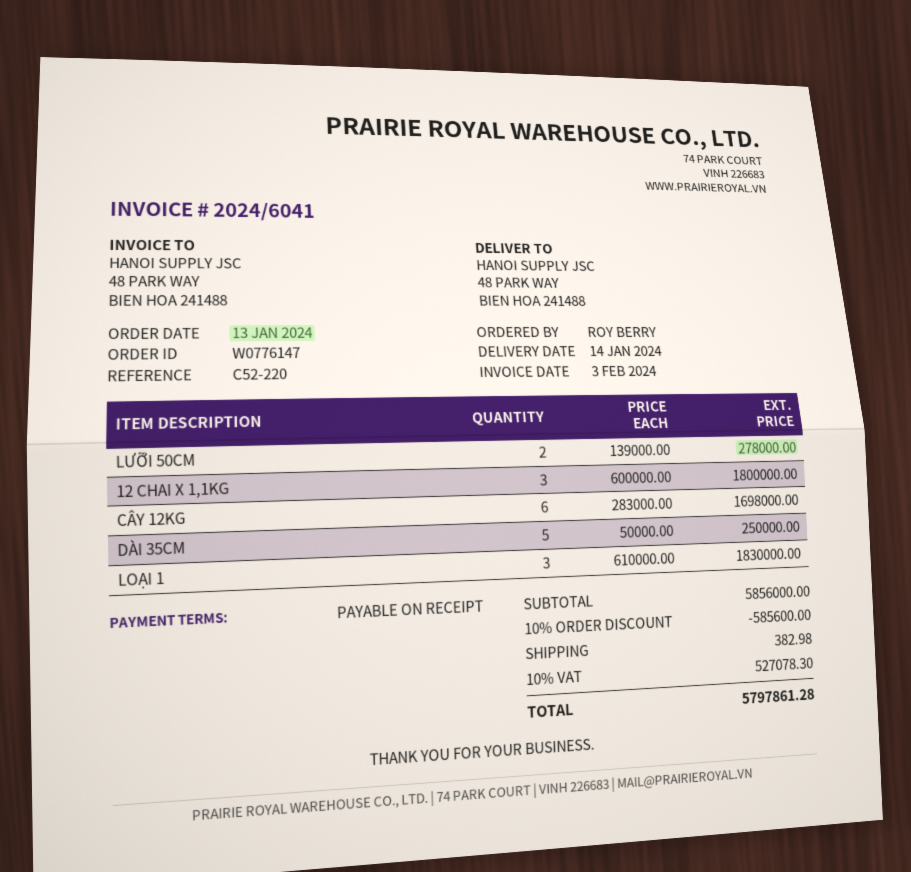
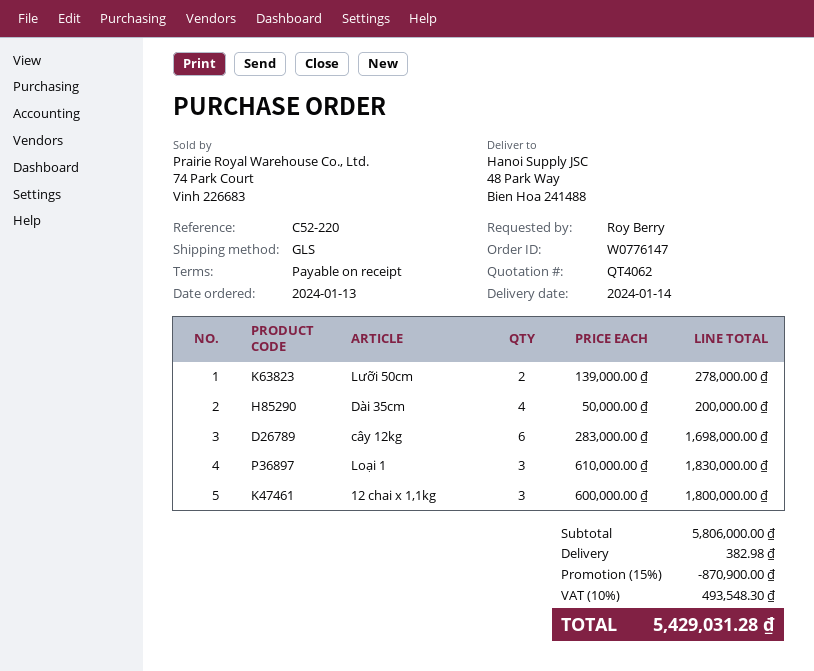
DÀI 35CM: 5 x 50000.00 = 250000.00 -> 4 x 50000.00 = 200000.00
subtotal: 5856000.00 -> 5806000.00
discount: 10% = 585600.00 -> 15% = 870900.00
tax: 10% = 527078.30 -> 10% = 493548.30
total: 5797861.28 -> 5429031.28

